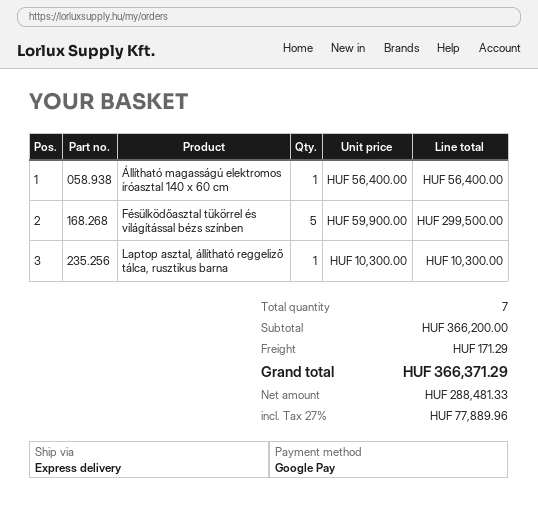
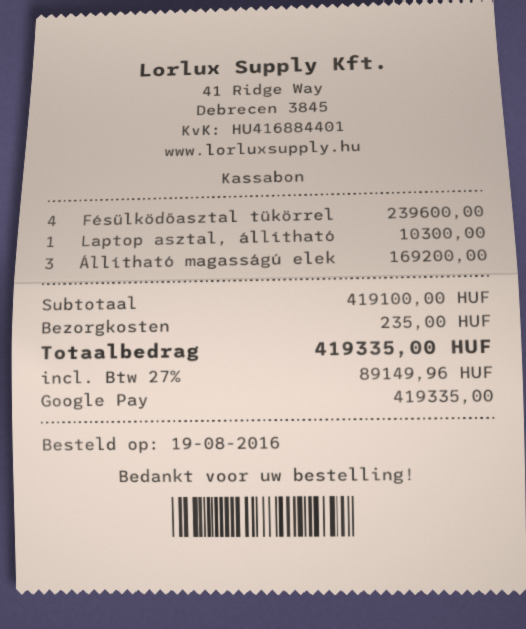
Állítható magasságú elektromos íróasztal 140 x 60 cm: 1 for 56400.00 -> 3 for 169200.00
Fésülködőasztal tükörrel és világítással bézs színben: 5 for 299500.00 -> 4 for 239600.00
subtotal: 366200.00 -> 419100.00
shipping: 171.29 -> 235.00
tax: 27% = 77889.96 -> 27% = 89149.96
total: 366371.29 -> 419335.00

